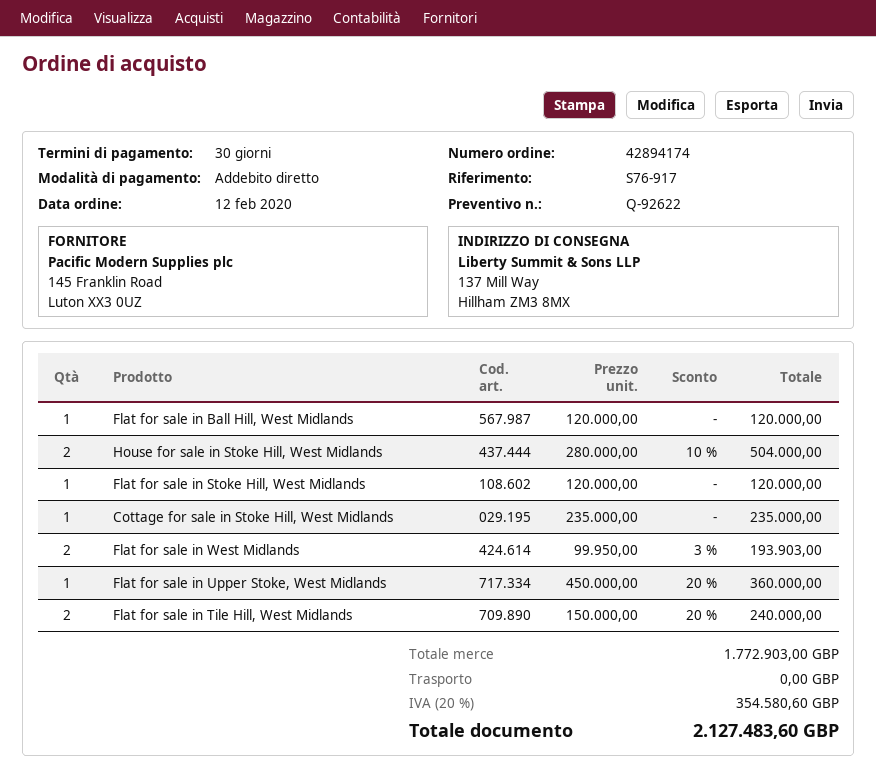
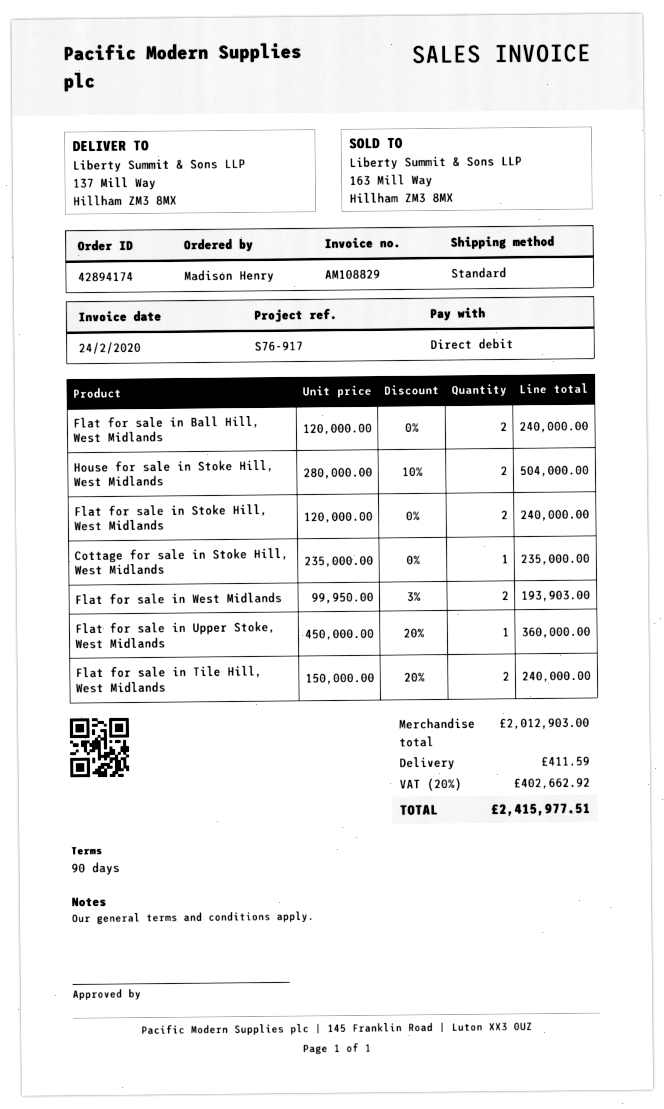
payment terms: 30 days -> 90 days
Flat for sale in Ball Hill, West Midlands: 1 x 120000.00 = 120000.00 -> 2 x 120000.00 = 240000.00
Flat for sale in Stoke Hill, West Midlands: 1 x 120000.00 = 120000.00 -> 2 x 120000.00 = 240000.00
subtotal: 1772903.00 -> 2012903.00
shipping: 0.00 -> 411.59
tax: 20% = 354580.60 -> 20% = 402662.92
total: 2127483.60 -> 2415977.51

